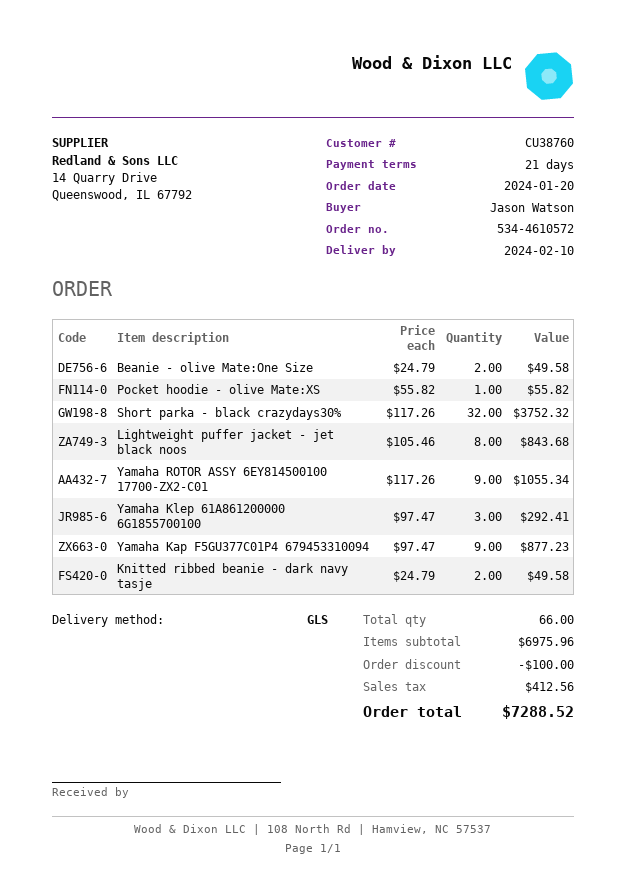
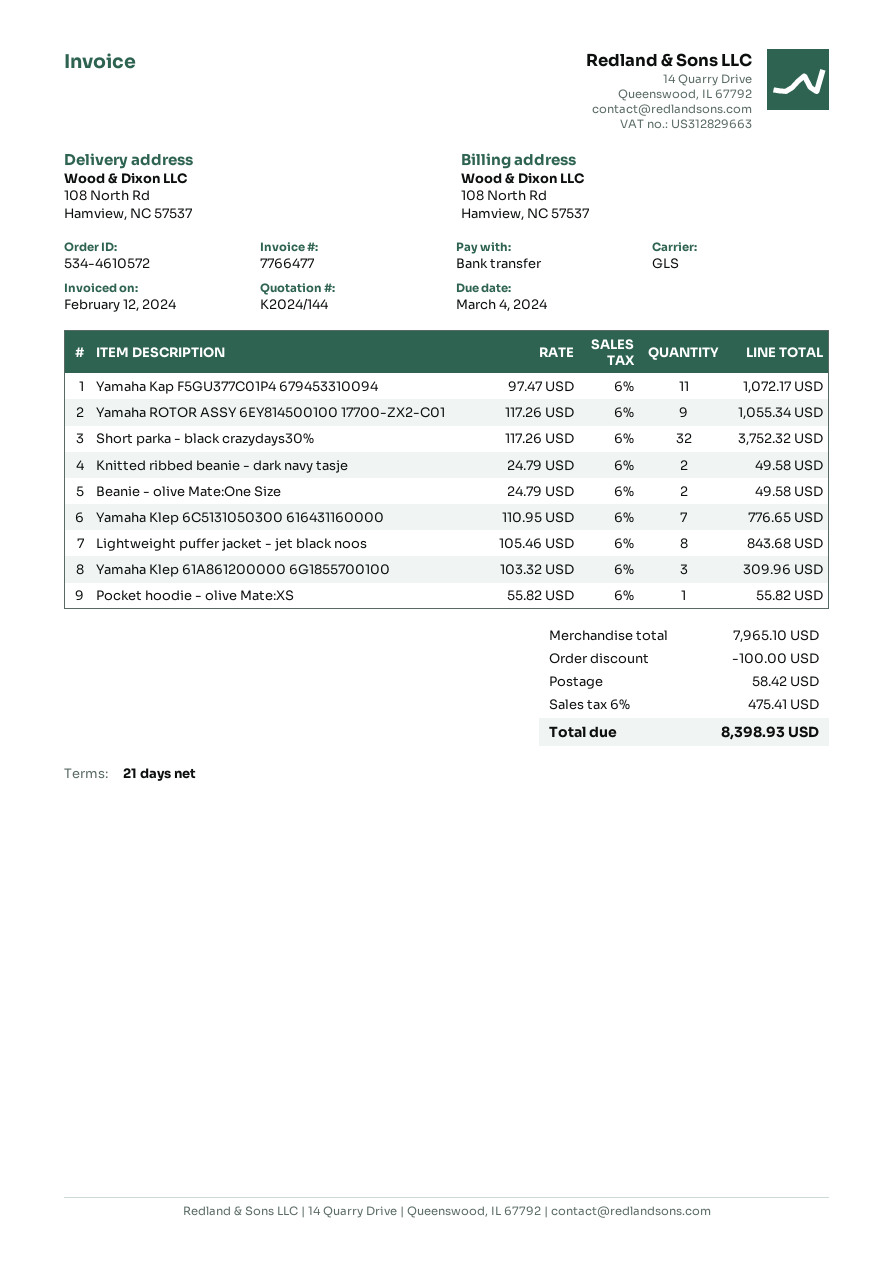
Yamaha Klep 61A861200000 6G1855700100: 3 x 97.47 = 292.41 -> 3 x 103.32 = 309.96
Yamaha Kap F5GU377C01P4 679453310094: 9 x 97.47 = 877.23 -> 11 x 97.47 = 1072.17
Yamaha Klep 6C5131050300 616431160000: none -> 7 x 110.95 = 776.65
subtotal: 6975.96 -> 7965.10
shipping: none -> 58.42
tax: 412.56 -> 475.41
total: 7288.52 -> 8398.93

